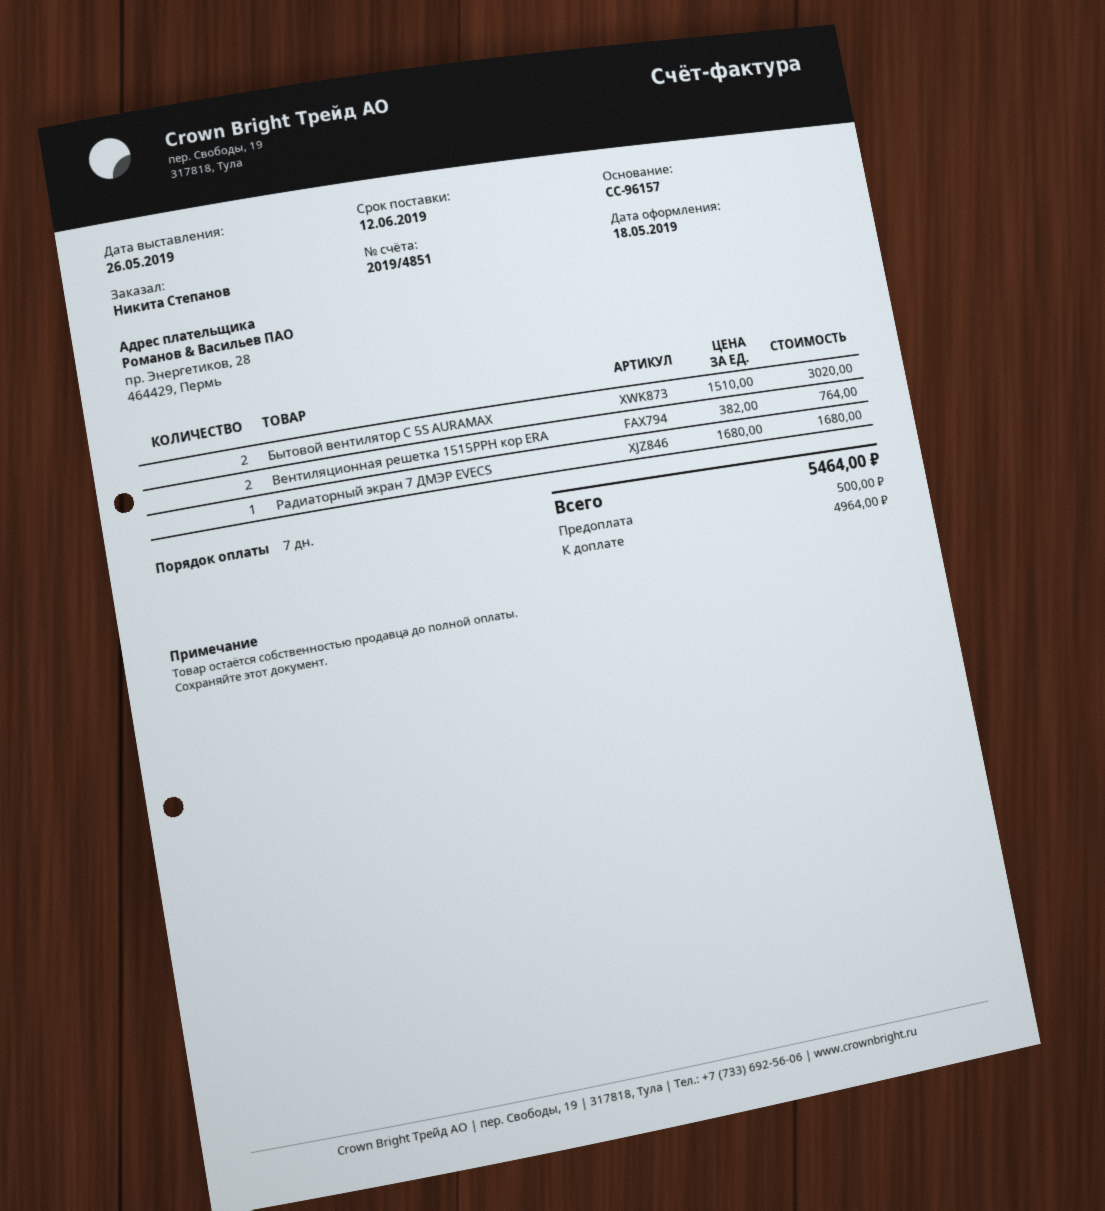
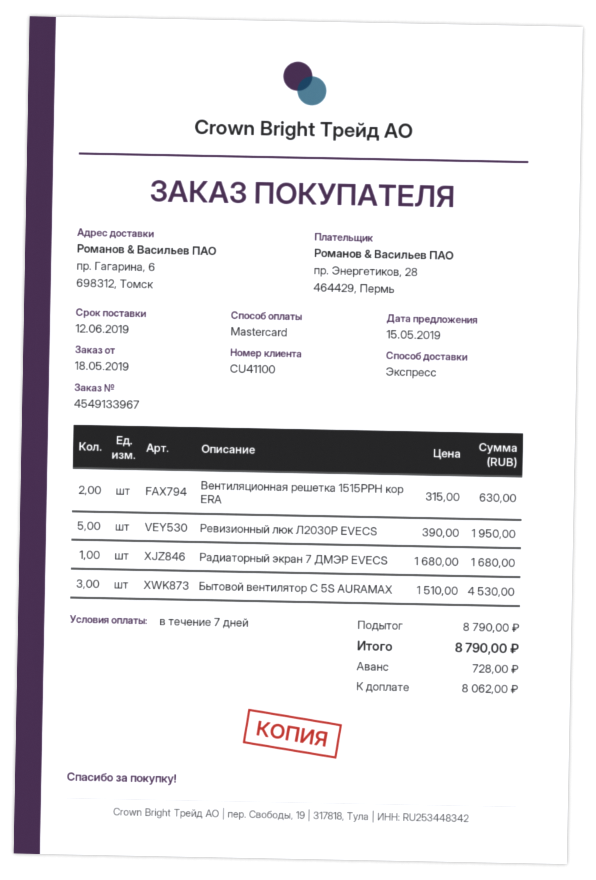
Бытовой вентилятор C 5S AURAMAX: 2 x 1510.00 = 3020.00 -> 3 x 1510.00 = 4530.00
Вентиляционная решетка 1515РРН кор ERA: 2 x 382.00 = 764.00 -> 2 x 315.00 = 630.00
Ревизионный люк Л2030Р EVECS: none -> 5 x 390.00 = 1950.00
total: 5464.00 -> 8790.00
deposit: 500.00 -> 728.00
balance: 4964.00 -> 8062.00

